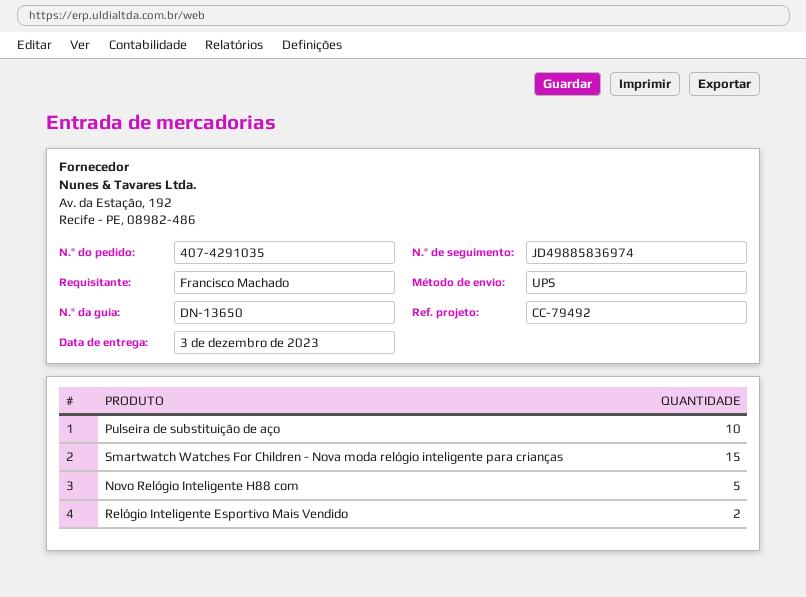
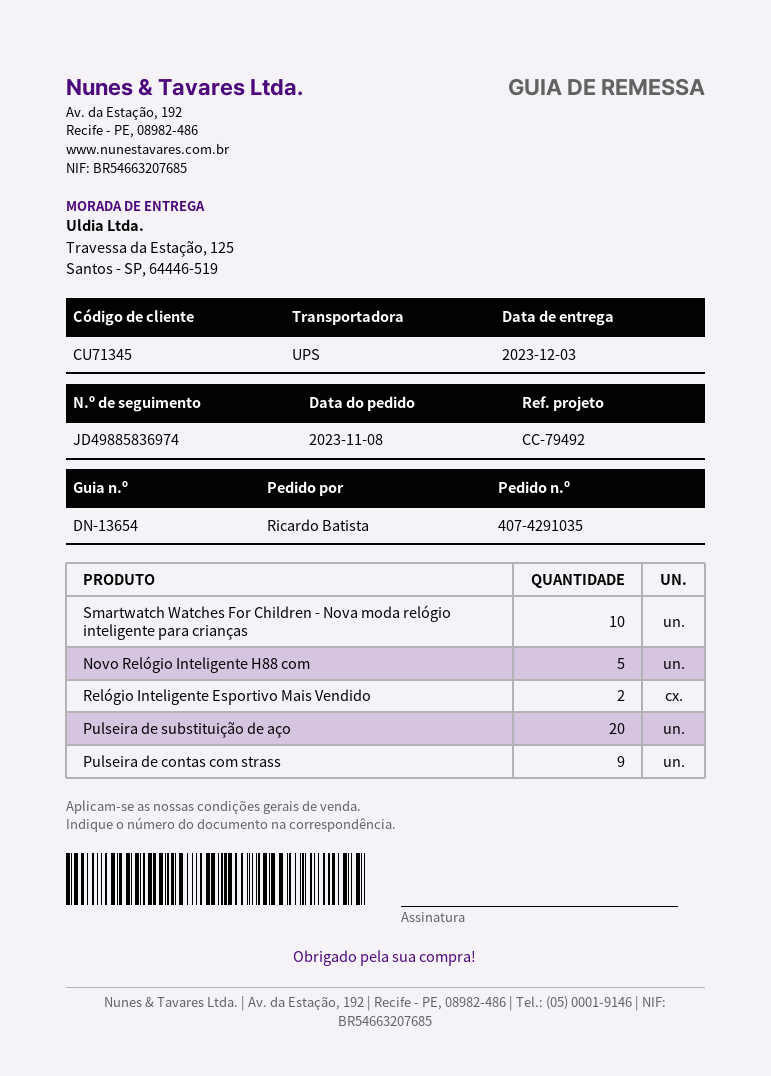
delivery note number: DN-13650 -> DN-13654
ordered by: Francisco Machado -> Ricardo Batista
Pulseira de substituição de aço: 10 -> 20
Smartwatch Watches For Children - Nova moda relógio inteligente para crianças: 15 -> 10
Pulseira de contas com strass: none -> 9

